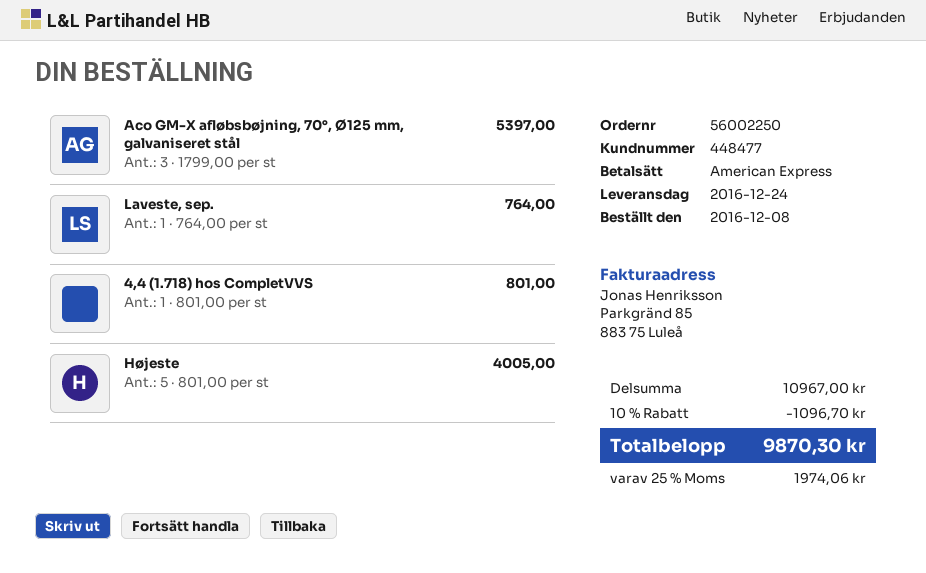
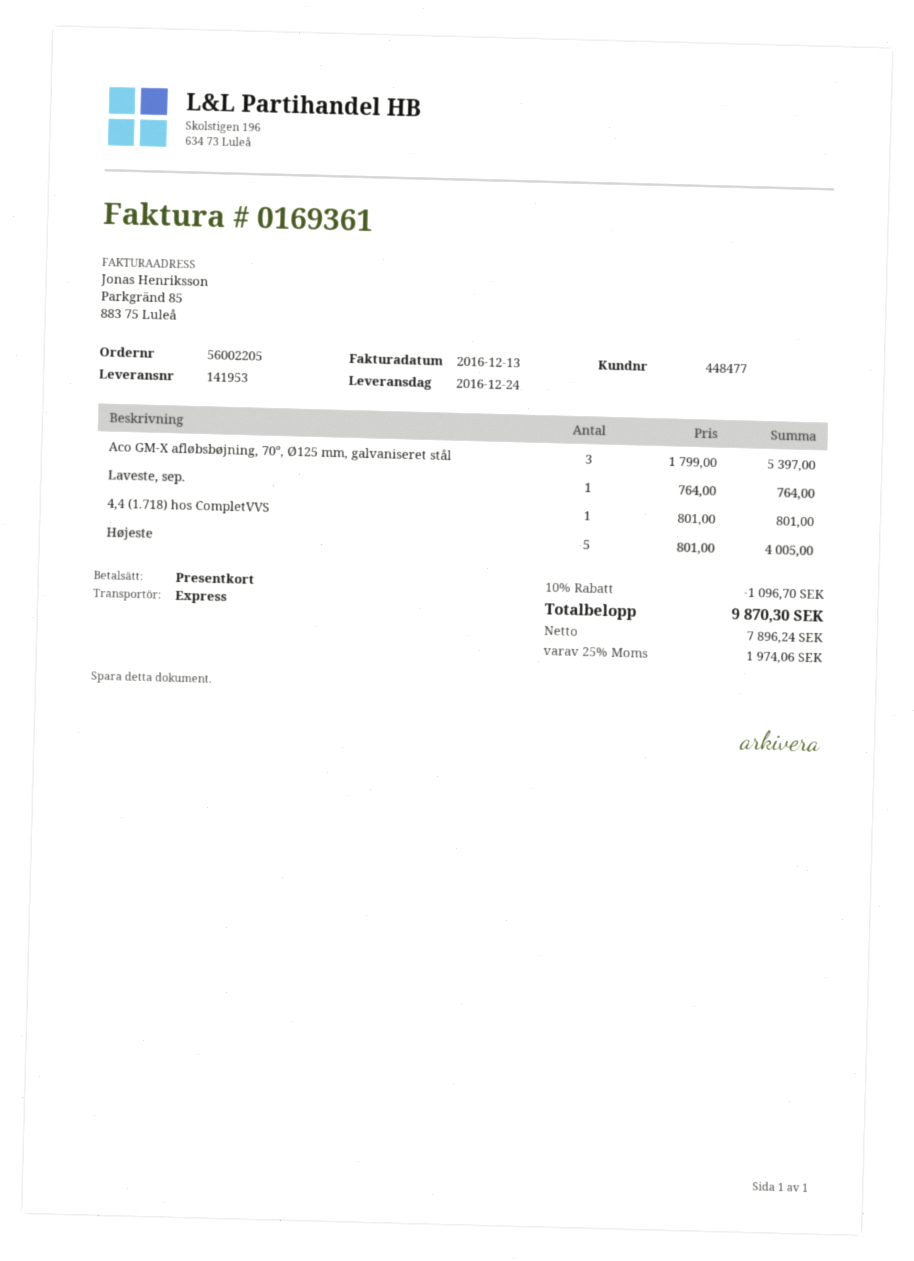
order number: 56002250 -> 56002205
payment method: American Express -> gift card

